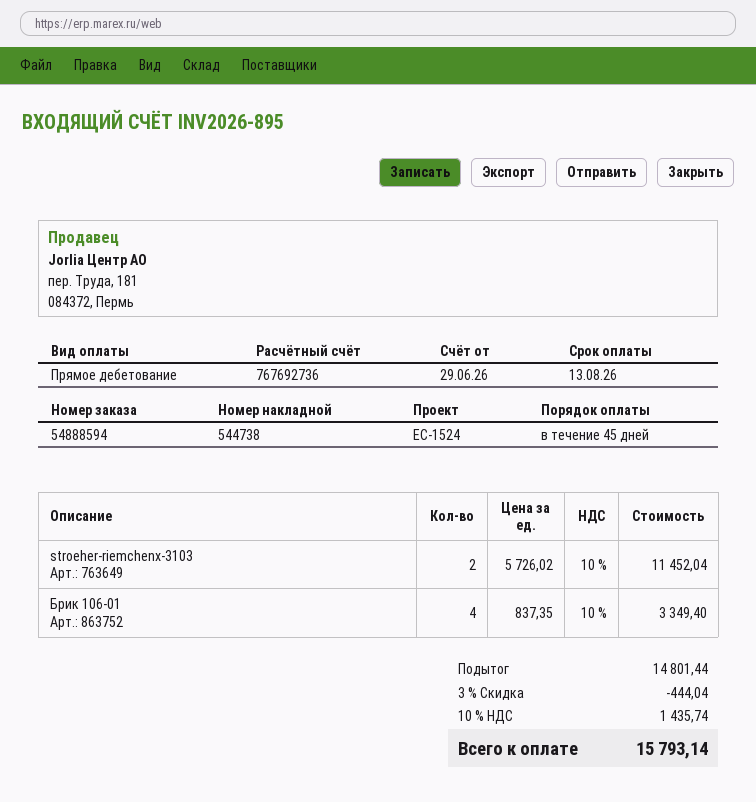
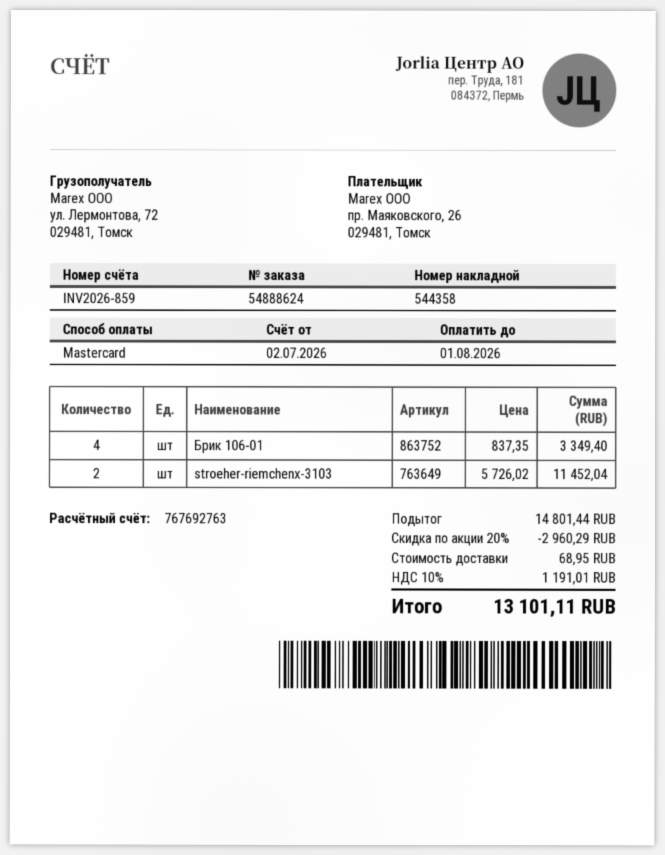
order number: 54888594 -> 54888624
delivery note number: 544738 -> 544358
invoice number: INV2026-895 -> INV2026-859
invoice date: 2026-06-29 -> 2026-07-02
due date: 2026-08-13 -> 2026-08-01
payment method: direct debit -> Mastercard
bank account: 767692736 -> 767692763
discount: 3% = 444.04 -> 20% = 2960.29
shipping: none -> 68.95
tax: 10% = 1435.74 -> 10% = 1191.01
total: 15793.14 -> 13101.11

